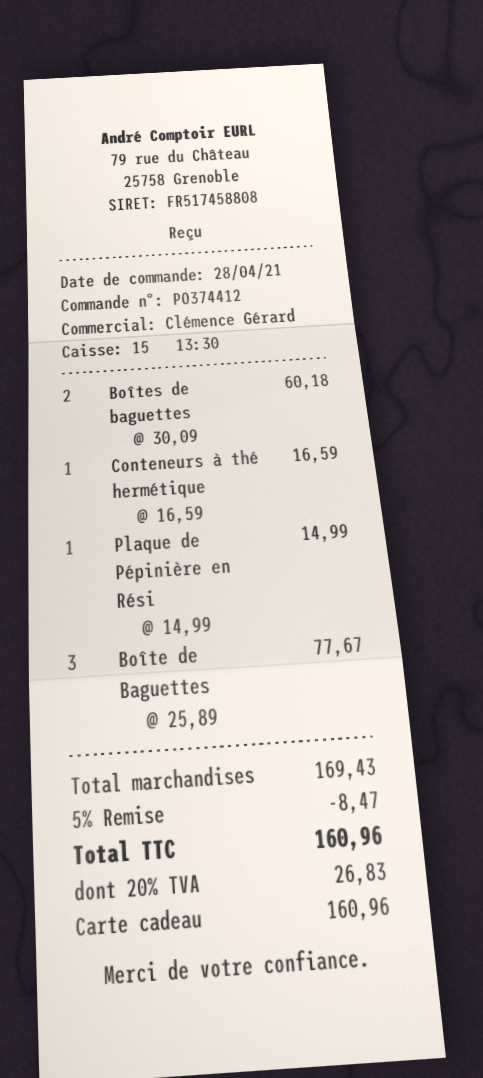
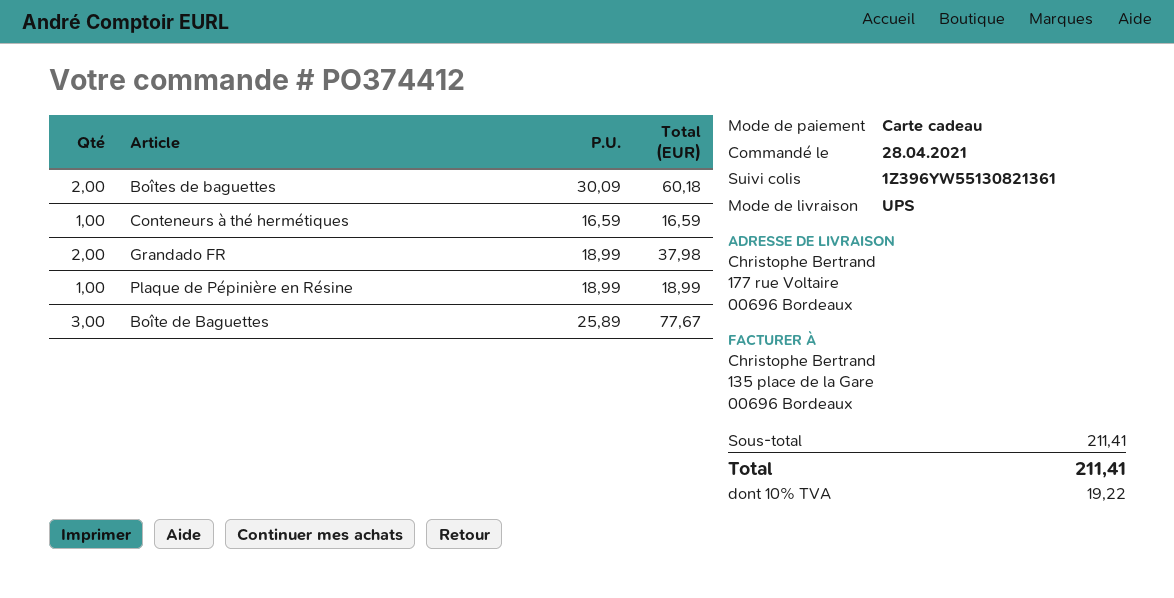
Plaque de Pépinière en Rési: 1 x 14.99 = 14.99 -> 1 x 18.99 = 18.99
Grandado FR: none -> 2 x 18.99 = 37.98
subtotal: 169.43 -> 211.41
discount: 5% = 8.47 -> none
tax: 20% = 26.83 -> 10% = 19.22
total: 160.96 -> 211.41

